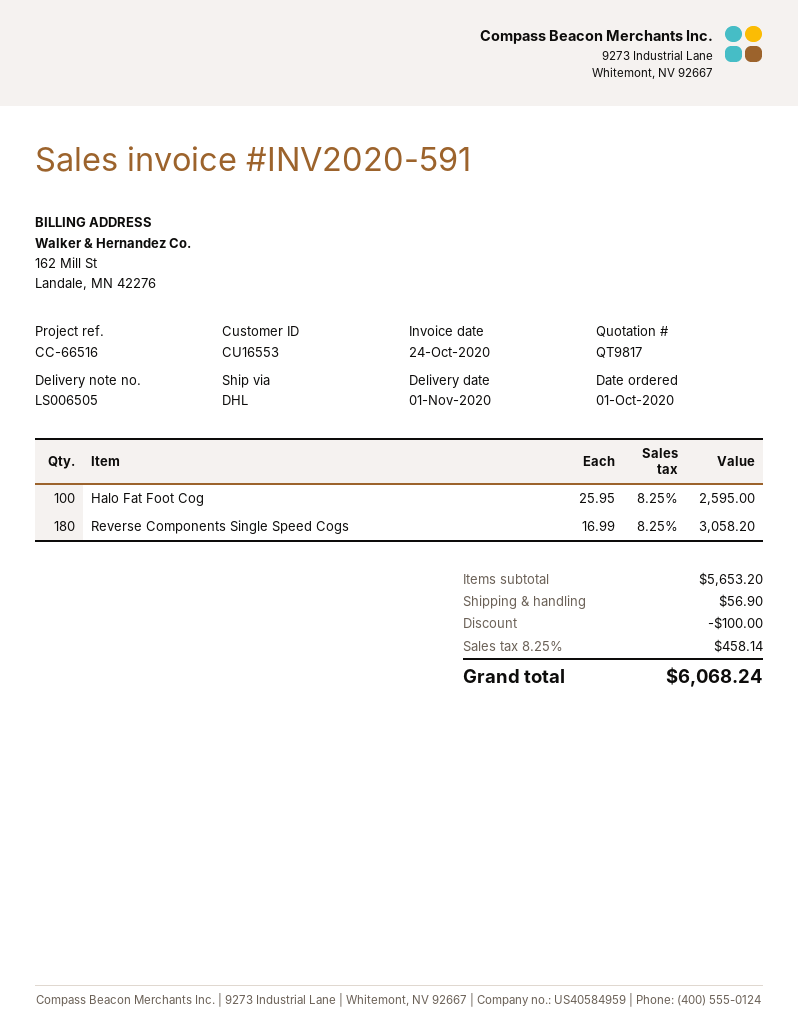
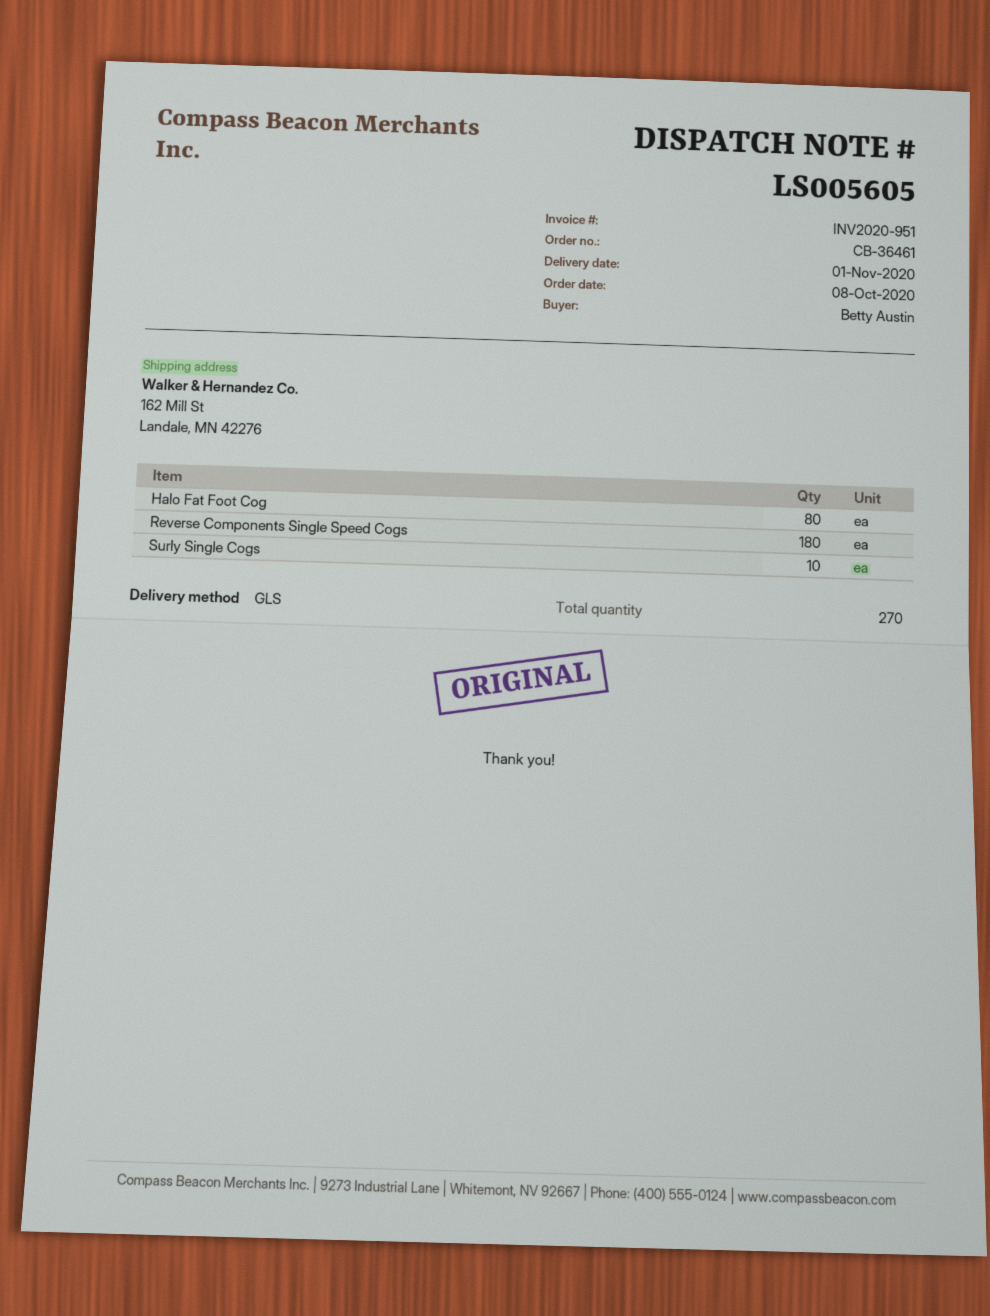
order date: 2020-10-01 -> 2020-10-08
delivery note number: LS006505 -> LS005605
invoice number: INV2020-591 -> INV2020-951
shipping method: DHL -> GLS
Halo Fat Foot Cog: 100 -> 80
Surly Single Cogs: none -> 10

